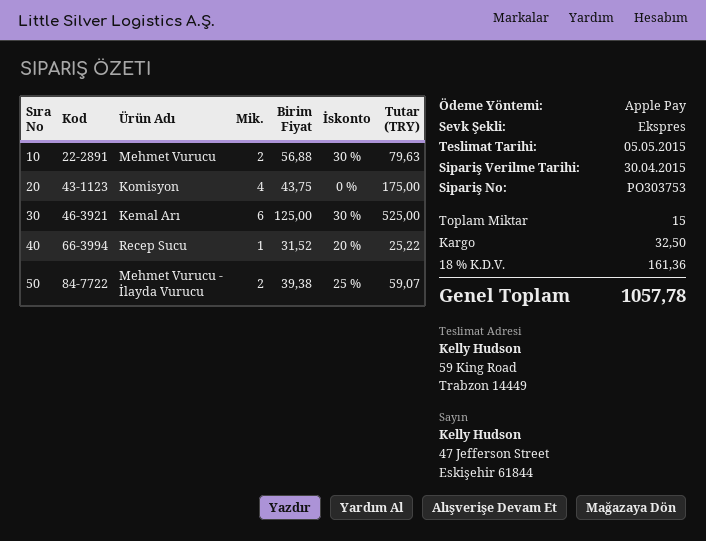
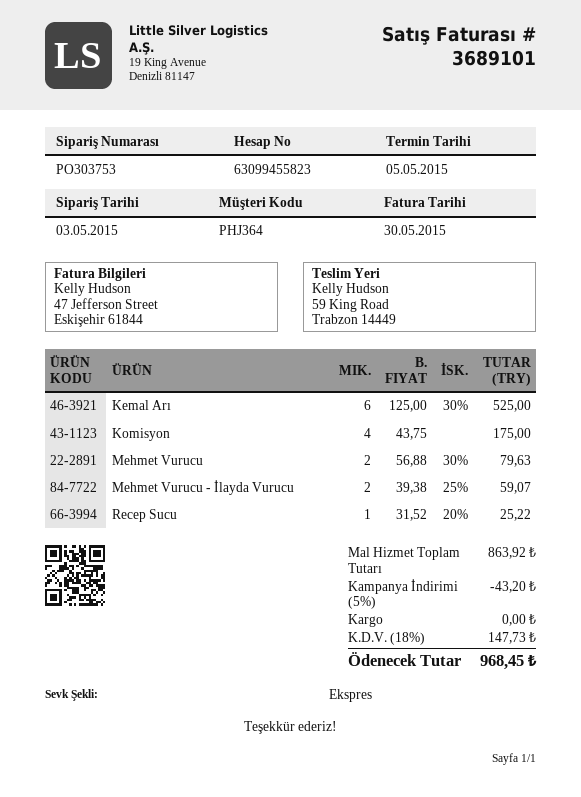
order date: 2015-04-30 -> 2015-05-03
discount: none -> 5% = 43.20
shipping: 32.50 -> 0.00
tax: 18% = 161.36 -> 18% = 147.73
total: 1057.78 -> 968.45

